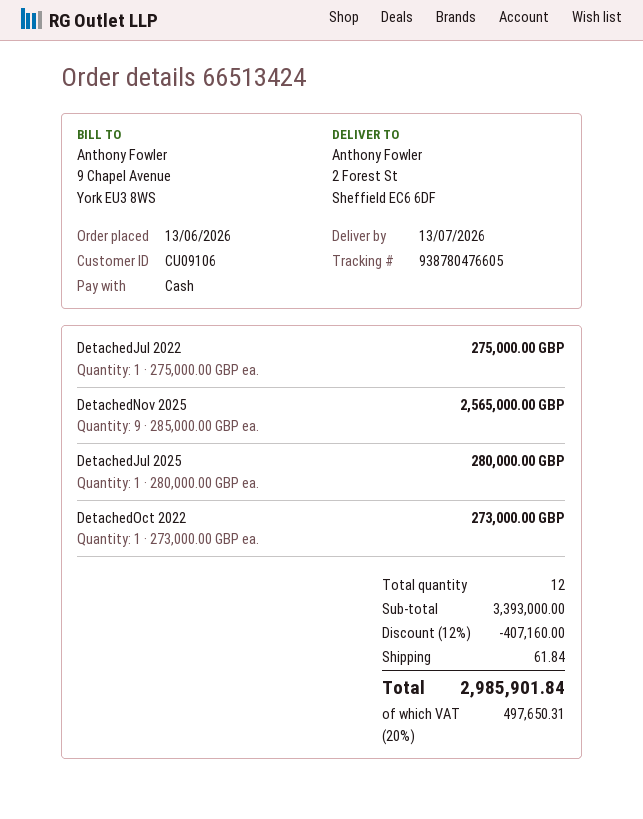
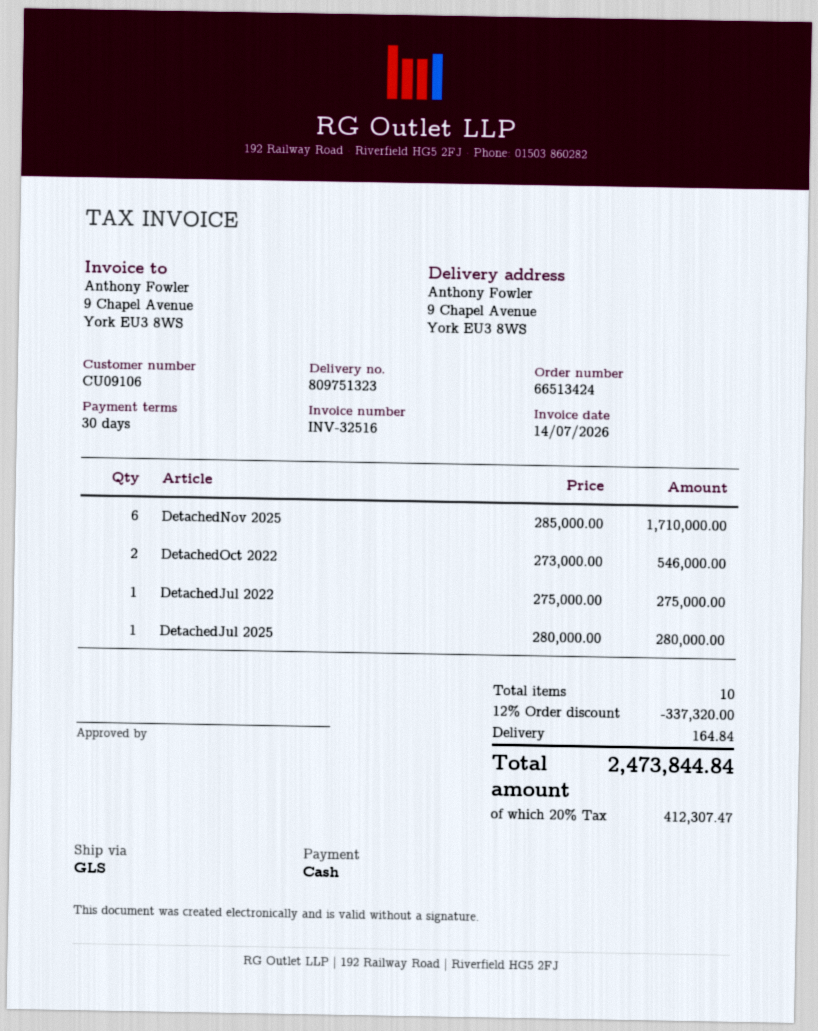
ship to: 2 Forest St, Sheffield EC6 6DF -> 9 Chapel Avenue, York EU3 8WS
DetachedNov 2025: 9 x 285000.00 = 2565000.00 -> 6 x 285000.00 = 1710000.00
DetachedOct 2022: 1 x 273000.00 = 273000.00 -> 2 x 273000.00 = 546000.00
total quantity: 12 -> 10
discount: 12% = 407160.00 -> 12% = 337320.00
shipping: 61.84 -> 164.84
tax: 20% = 497650.31 -> 20% = 412307.47
total: 2985901.84 -> 2473844.84

